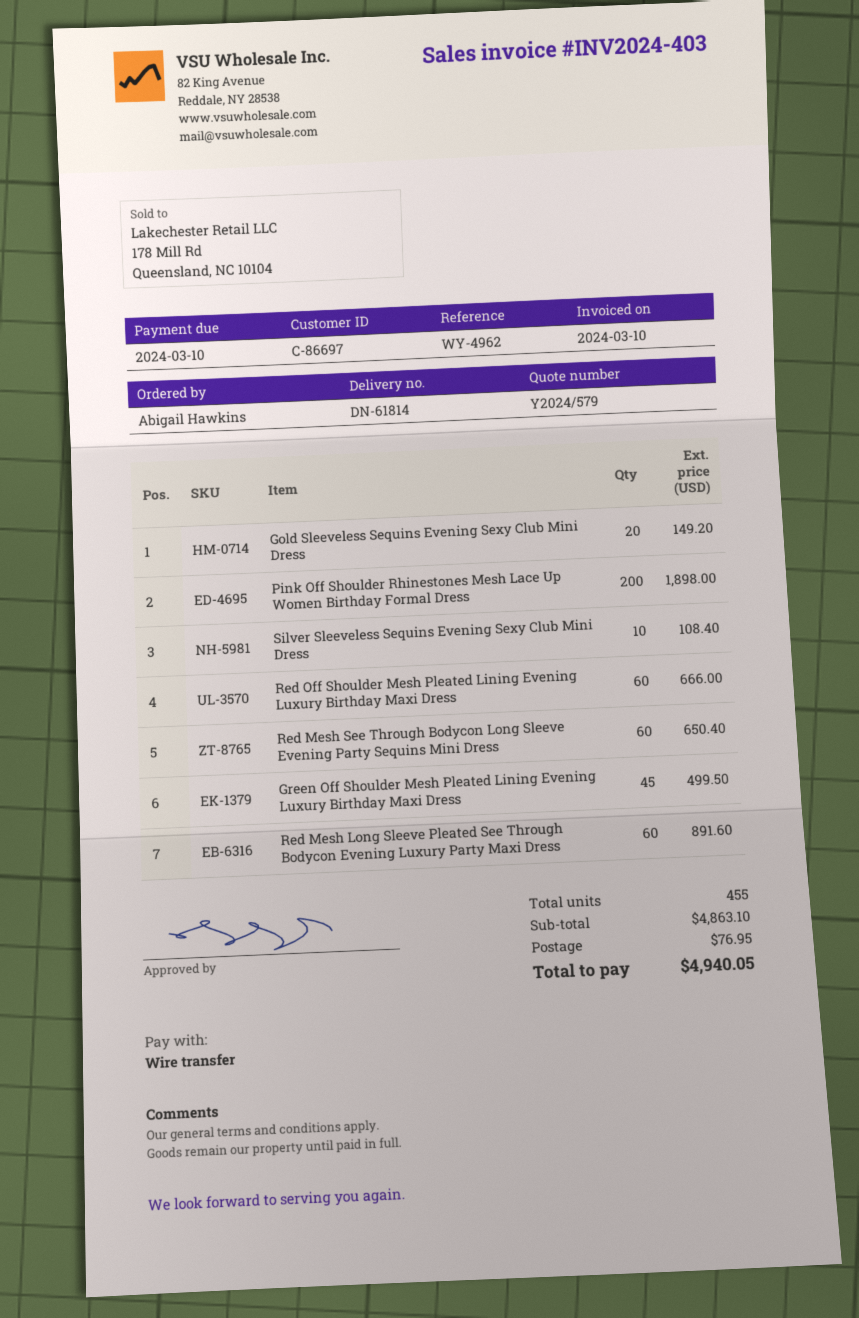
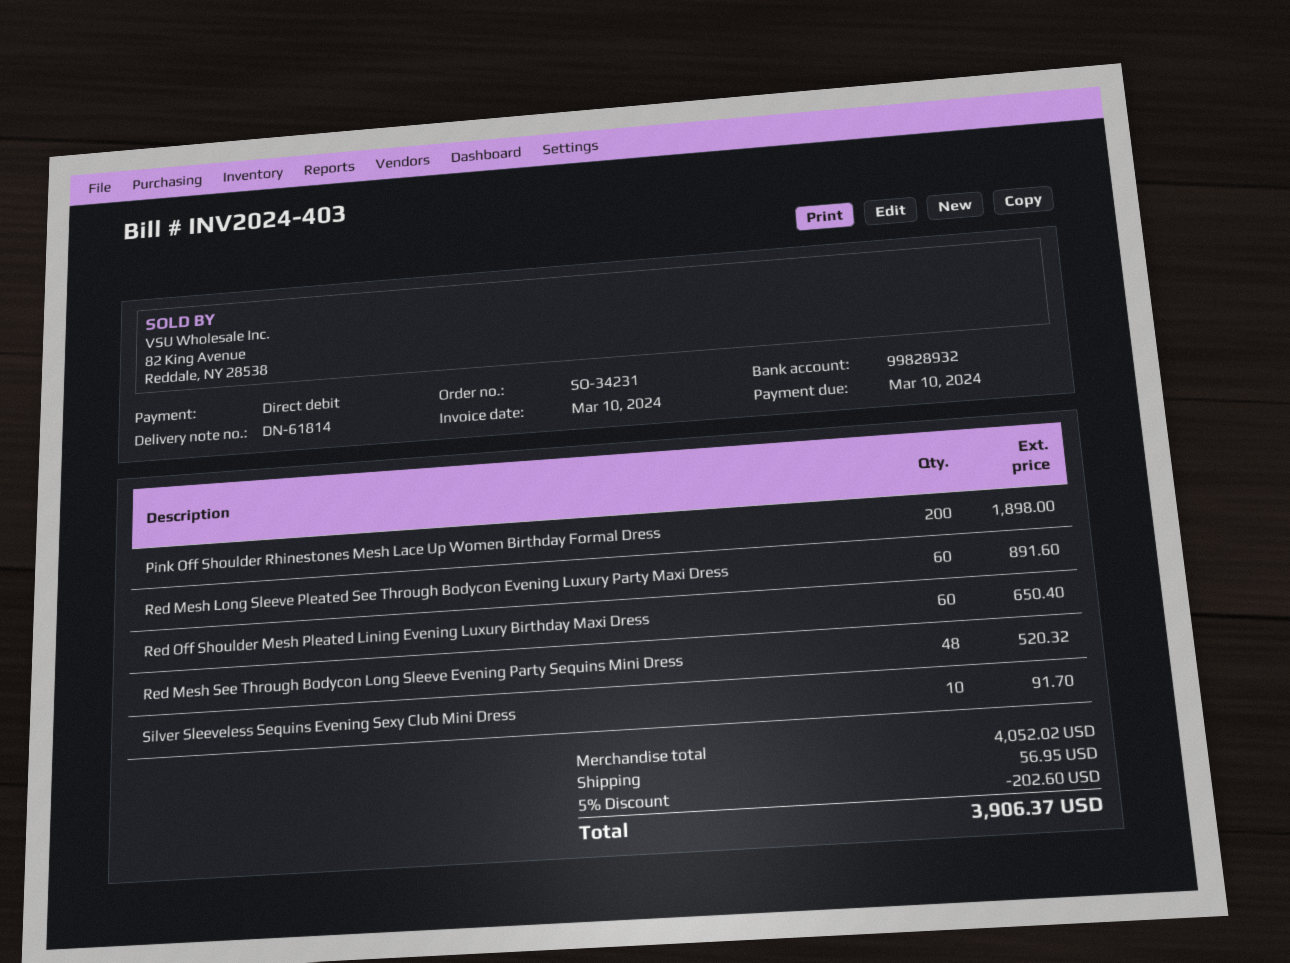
payment method: bank transfer -> direct debit
Gold Sleeveless Sequins Evening Sexy Club Mini Dress: 20 for 149.20 -> none
Silver Sleeveless Sequins Evening Sexy Club Mini Dress: 10 for 108.40 -> 10 for 91.70
Red Off Shoulder Mesh Pleated Lining Evening Luxury Birthday Maxi Dress: 60 for 666.00 -> 60 for 650.40
Red Mesh See Through Bodycon Long Sleeve Evening Party Sequins Mini Dress: 60 for 650.40 -> 48 for 520.32
Green Off Shoulder Mesh Pleated Lining Evening Luxury Birthday Maxi Dress: 45 for 499.50 -> none
subtotal: 4863.10 -> 4052.02
discount: none -> 5% = 202.60
shipping: 76.95 -> 56.95
total: 4940.05 -> 3906.37

